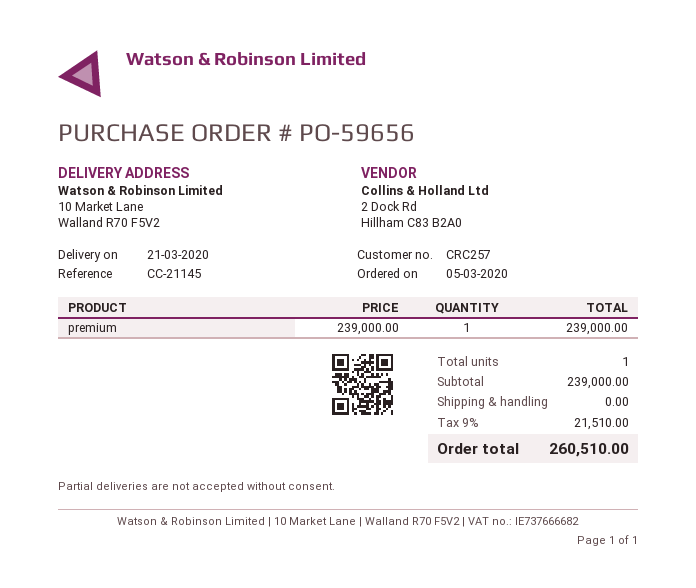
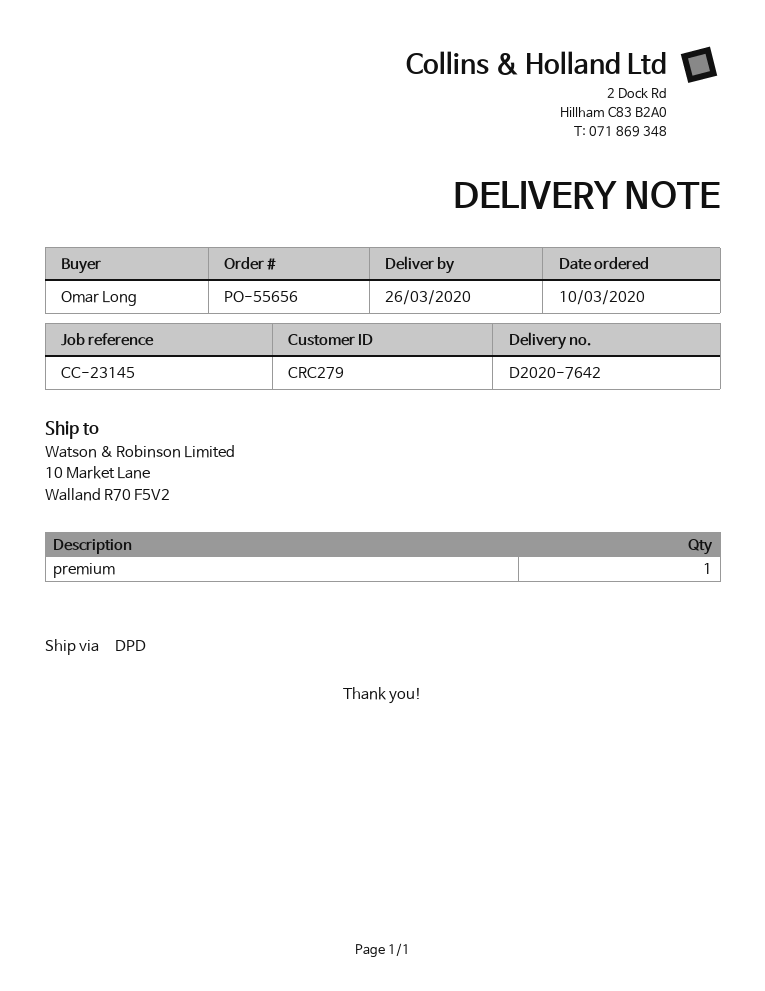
order number: PO-59656 -> PO-55656
order date: 2020-03-05 -> 2020-03-10
delivery date: 2020-03-21 -> 2020-03-26
customer number: CRC257 -> CRC279
reference: CC-21145 -> CC-23145

